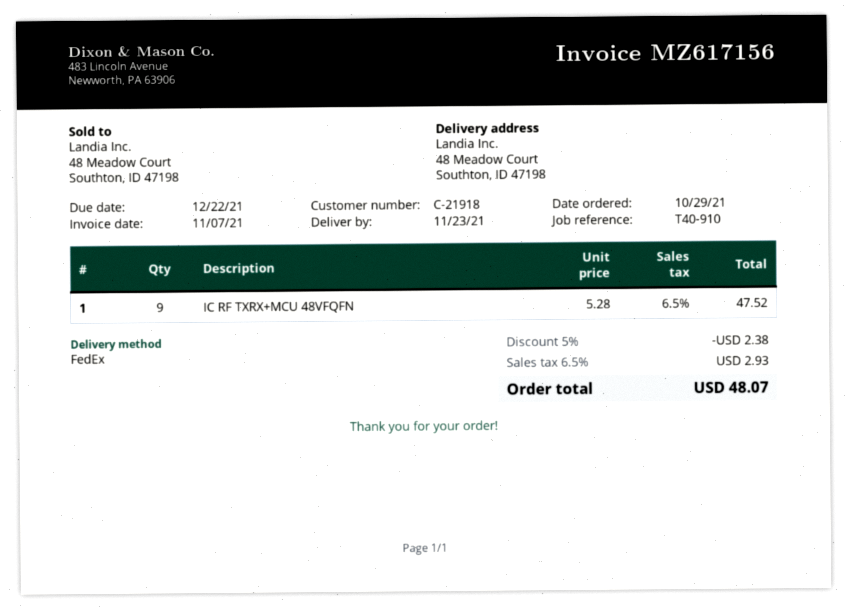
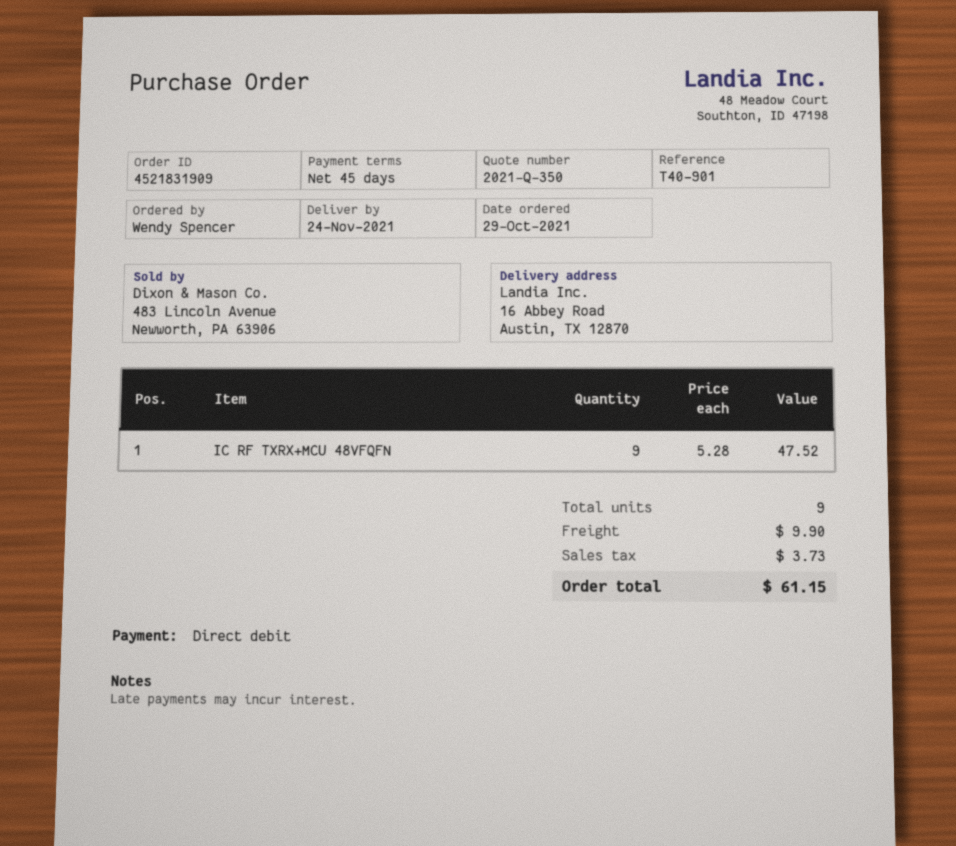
delivery date: 2021-11-23 -> 2021-11-24
reference: T40-910 -> T40-901
ship to: 48 Meadow Court, Southton, ID 47198 -> 16 Abbey Road, Austin, TX 12870
discount: 5% = 2.38 -> none
shipping: none -> 9.90
tax: 2.93 -> 3.73
total: 48.07 -> 61.15

